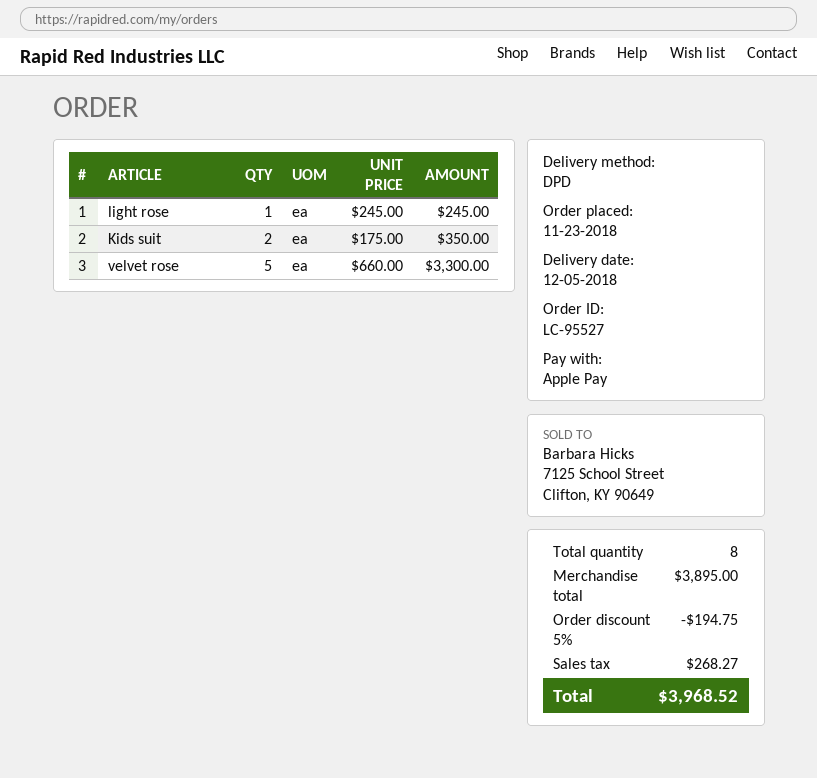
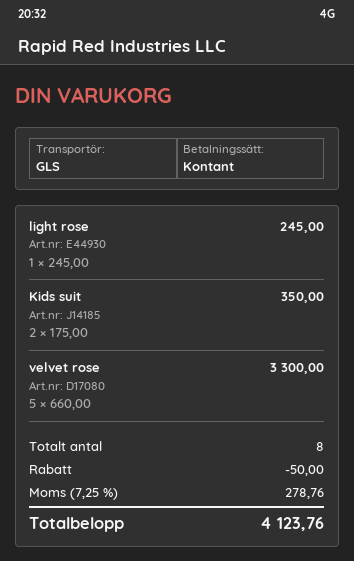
payment method: Apple Pay -> cash
shipping method: DPD -> GLS
discount: 194.75 -> 50.00
tax: 268.27 -> 278.76
total: 3968.52 -> 4123.76

